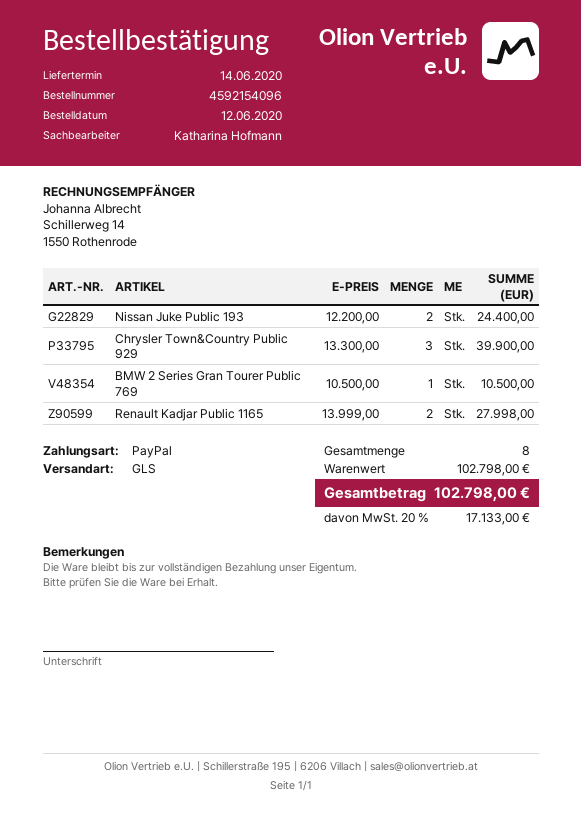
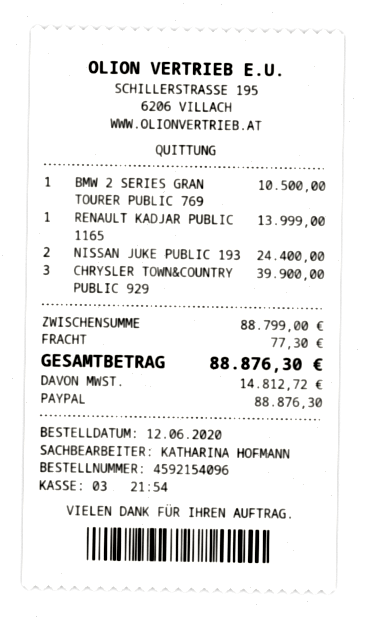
Renault Kadjar Public 1165: 2 for 27998.00 -> 1 for 13999.00
subtotal: 102798.00 -> 88799.00
shipping: none -> 77.30
tax: 17133.00 -> 14812.72
total: 102798.00 -> 88876.30

